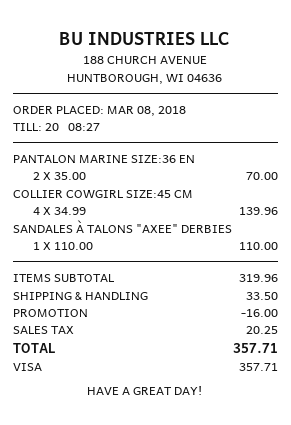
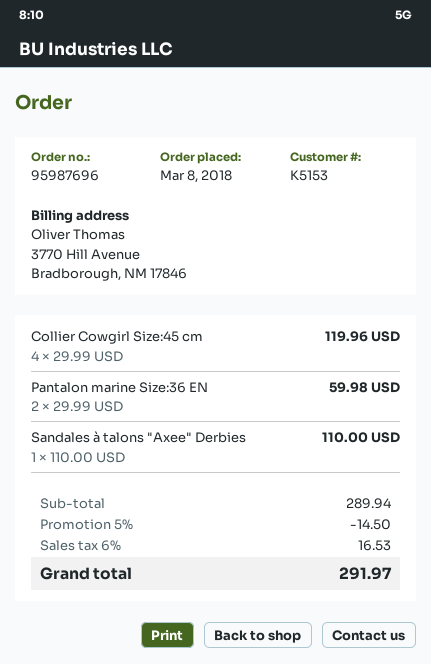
PANTALON MARINE SIZE:36 EN: 2 x 35.00 = 70.00 -> 2 x 29.99 = 59.98
COLLIER COWGIRL SIZE:45 CM: 4 x 34.99 = 139.96 -> 4 x 29.99 = 119.96
subtotal: 319.96 -> 289.94
discount: 16.00 -> 14.50
shipping: 33.50 -> none
tax: 20.25 -> 16.53
total: 357.71 -> 291.97

